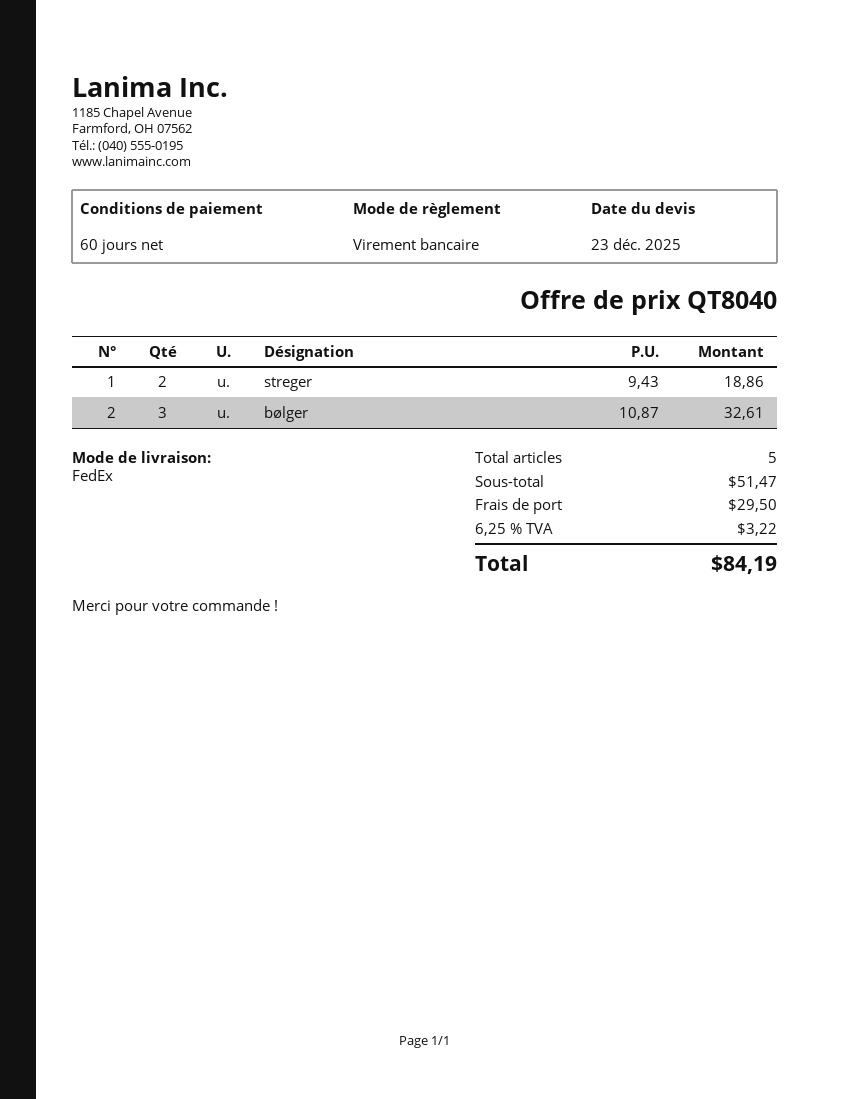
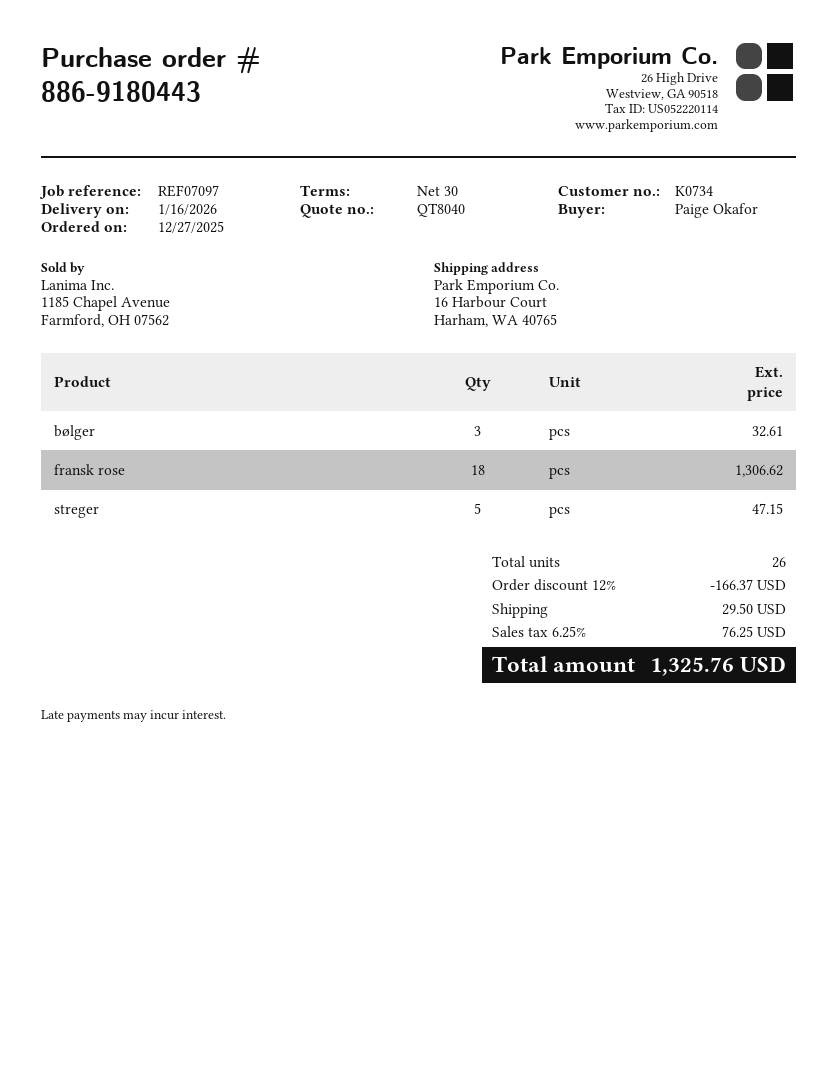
payment terms: 60 days -> 30 days
streger: 2 for 18.86 -> 5 for 47.15
fransk rose: none -> 18 for 1306.62
total quantity: 5 -> 26
discount: none -> 12% = 166.37
tax: 6.25% = 3.22 -> 6.25% = 76.25
total: 84.19 -> 1325.76

